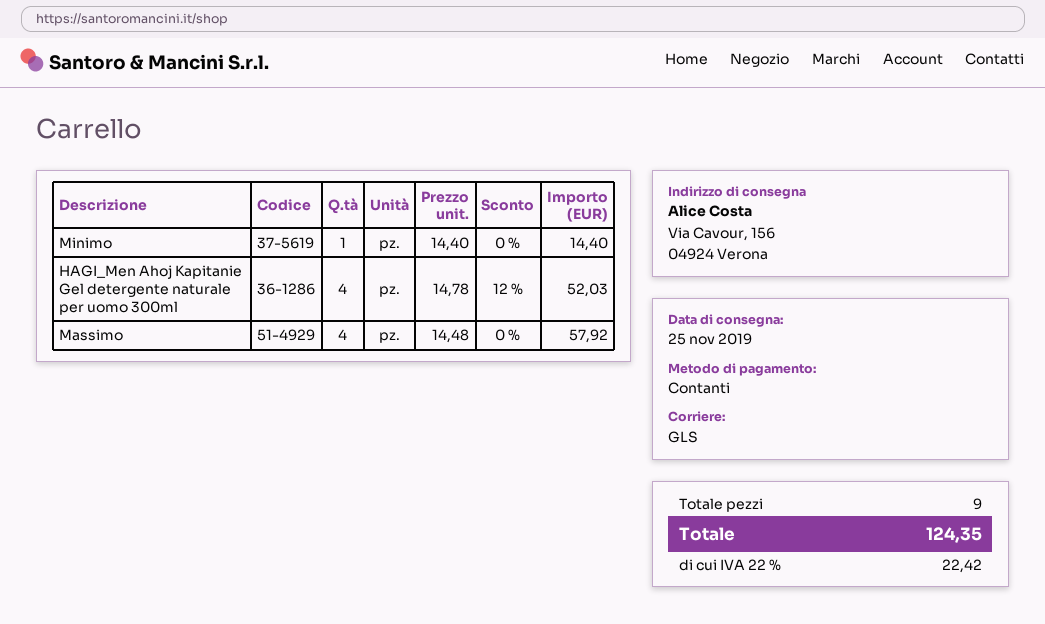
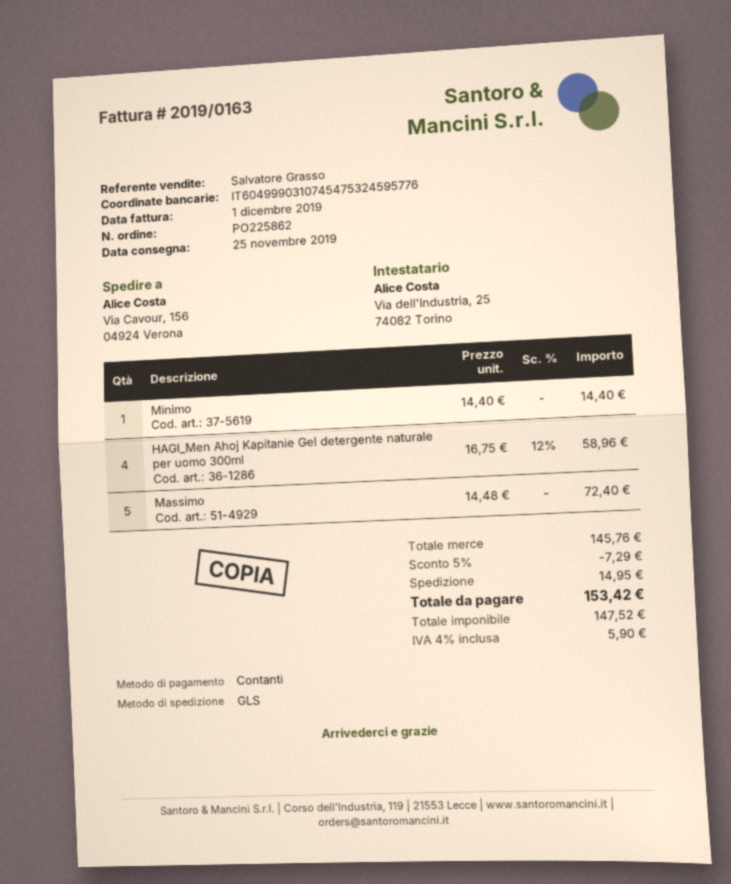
HAGI_Men Ahoj Kapitanie Gel detergente naturale per uomo 300ml: 4 x 14.78 - 12% = 52.03 -> 4 x 16.75 - 12% = 58.96
Massimo: 4 x 14.48 = 57.92 -> 5 x 14.48 = 72.40
discount: none -> 5% = 7.29
shipping: none -> 14.95
tax: 22% = 22.42 -> 4% = 5.90
total: 124.35 -> 153.42

